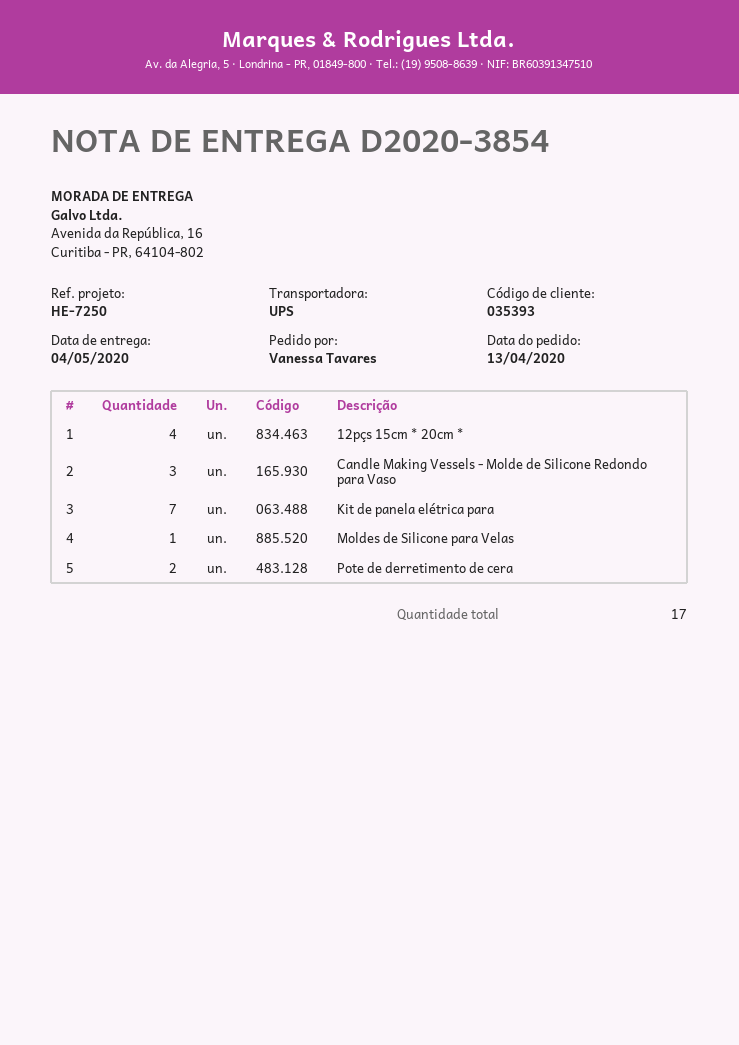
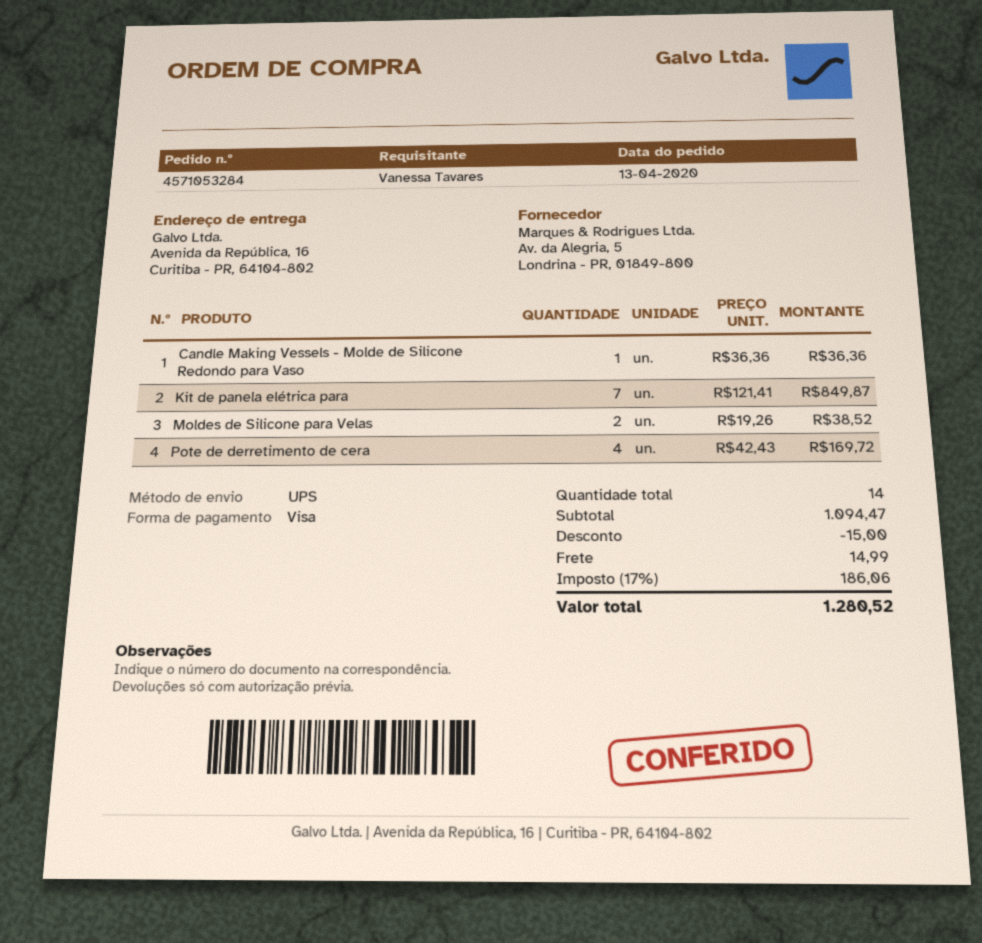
12pçs 15cm * 20cm *: 4 -> none
Candle Making Vessels - Molde de Silicone Redondo para Vaso: 3 -> 1
Moldes de Silicone para Velas: 1 -> 2
Pote de derretimento de cera: 2 -> 4
total quantity: 17 -> 14

